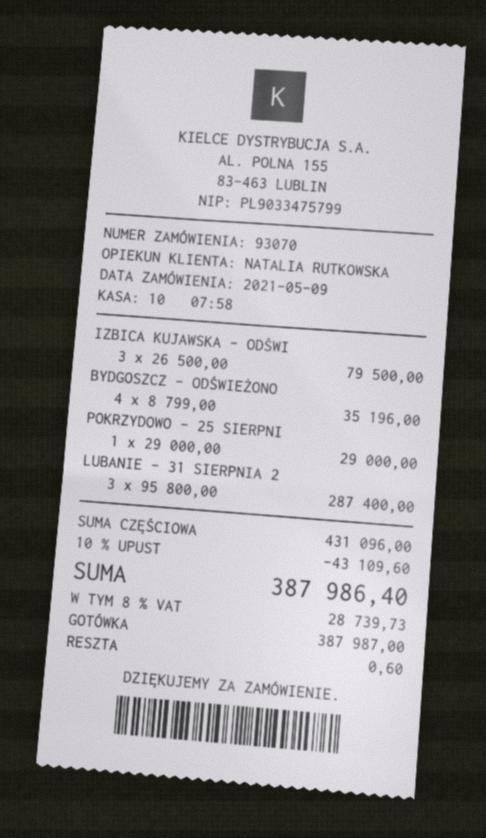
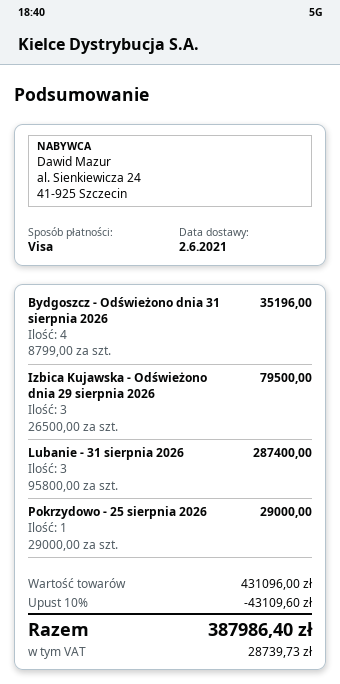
payment method: cash -> Visa

